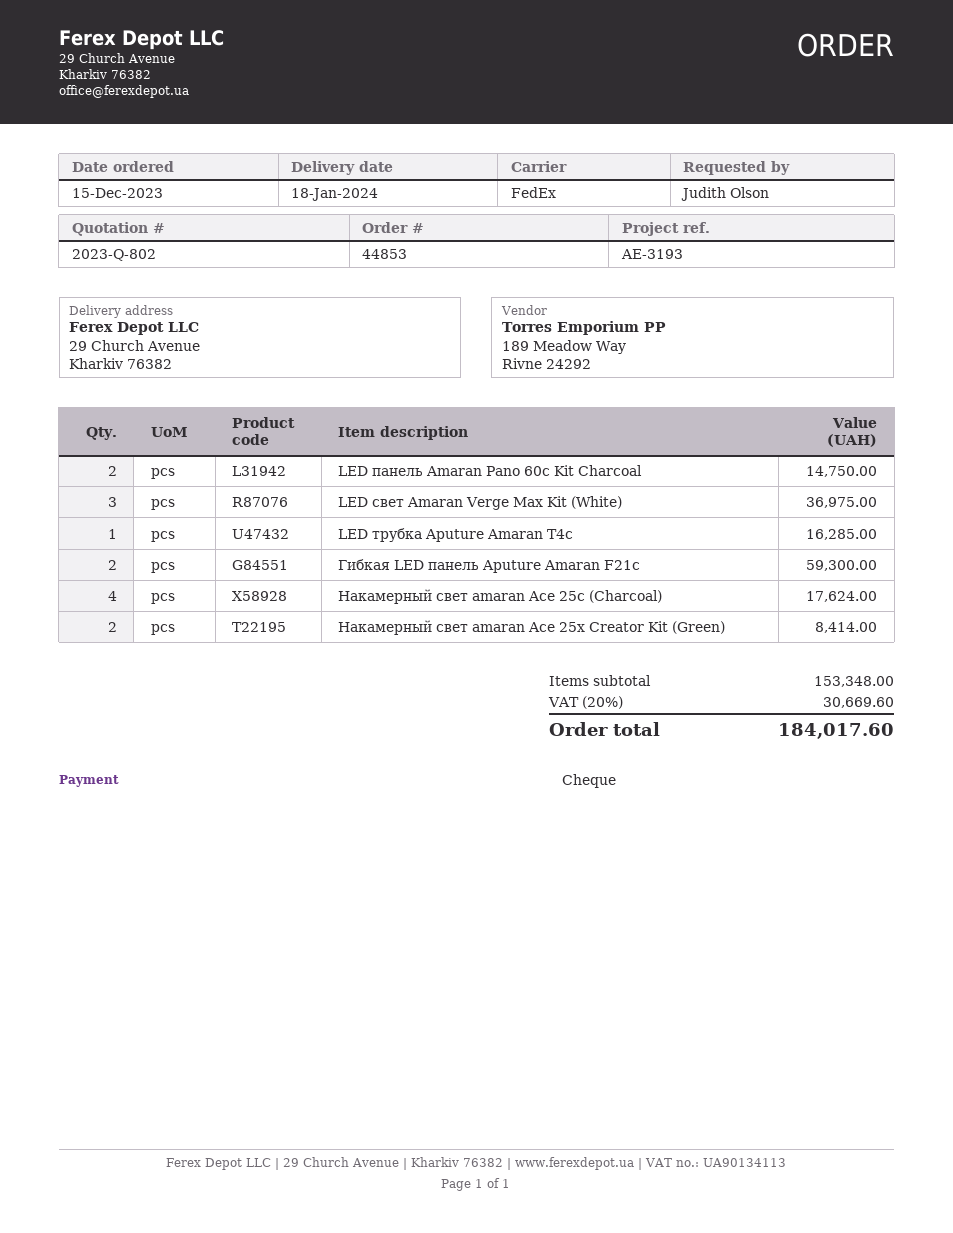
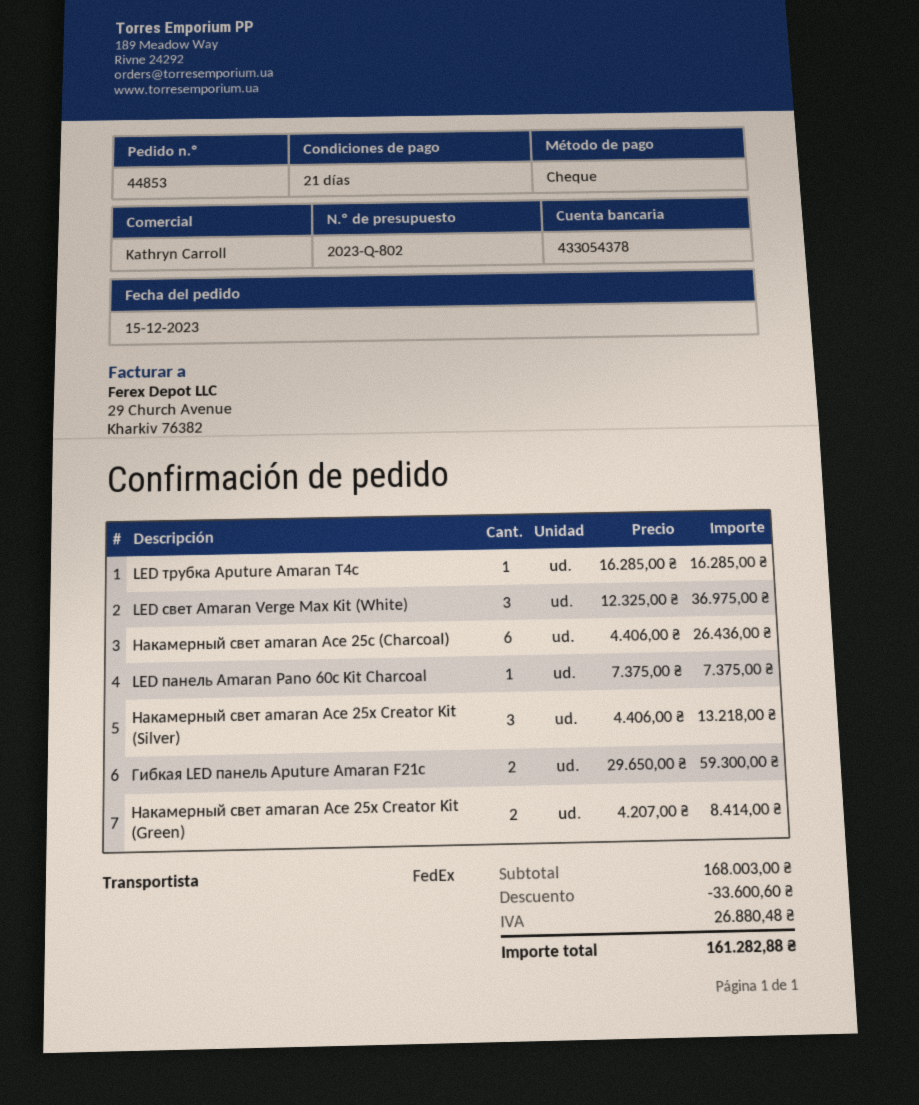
LED панель Amaran Pano 60c Kit Charcoal: 2 for 14750.00 -> 1 for 7375.00
Накамерный свет amaran Ace 25c (Charcoal): 4 for 17624.00 -> 6 for 26436.00
Накамерный свет amaran Ace 25x Creator Kit (Silver): none -> 3 for 13218.00
subtotal: 153348.00 -> 168003.00
discount: none -> 33600.60
tax: 30669.60 -> 26880.48
total: 184017.60 -> 161282.88

